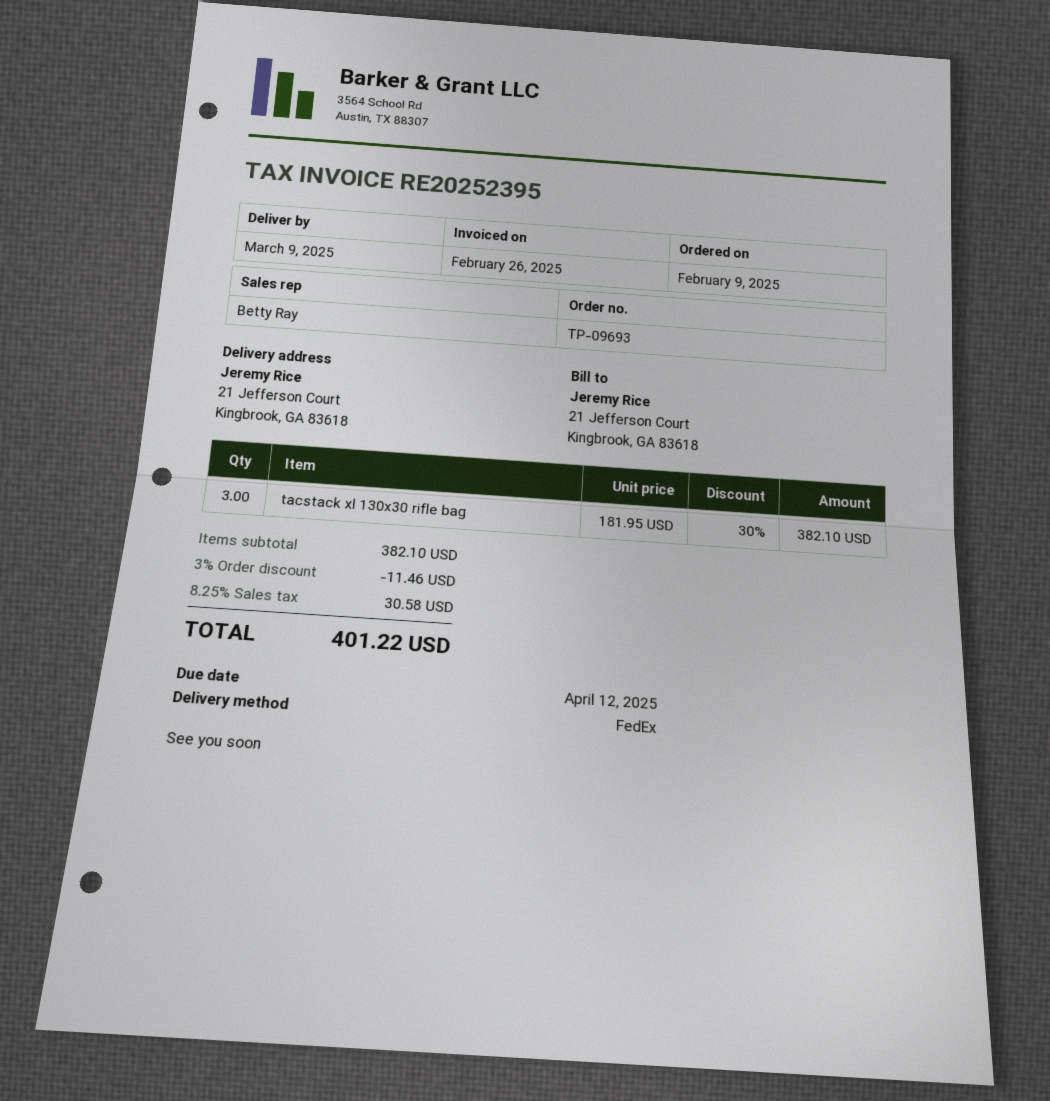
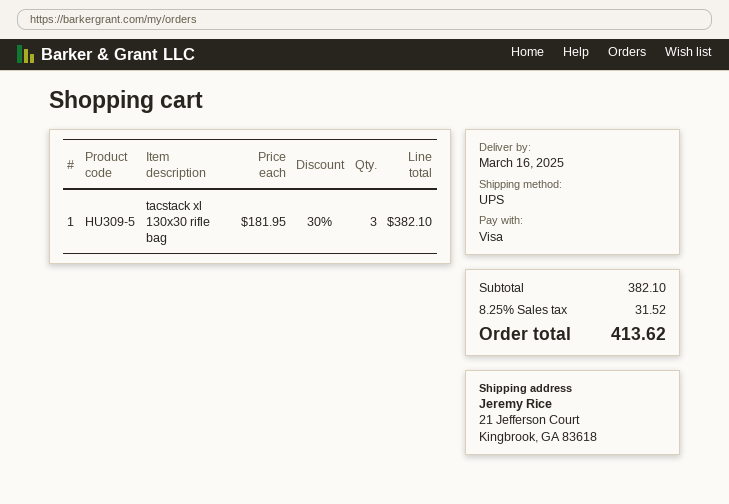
delivery date: 2025-03-09 -> 2025-03-16
shipping method: FedEx -> UPS
discount: 3% = 11.46 -> none
tax: 8.25% = 30.58 -> 8.25% = 31.52
total: 401.22 -> 413.62

